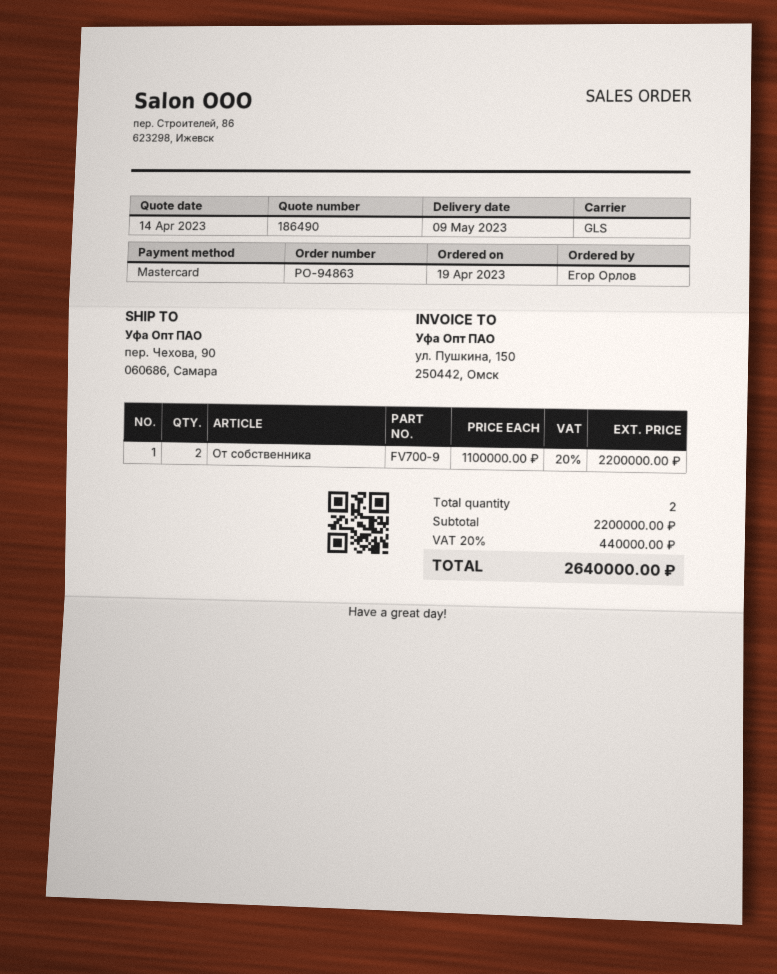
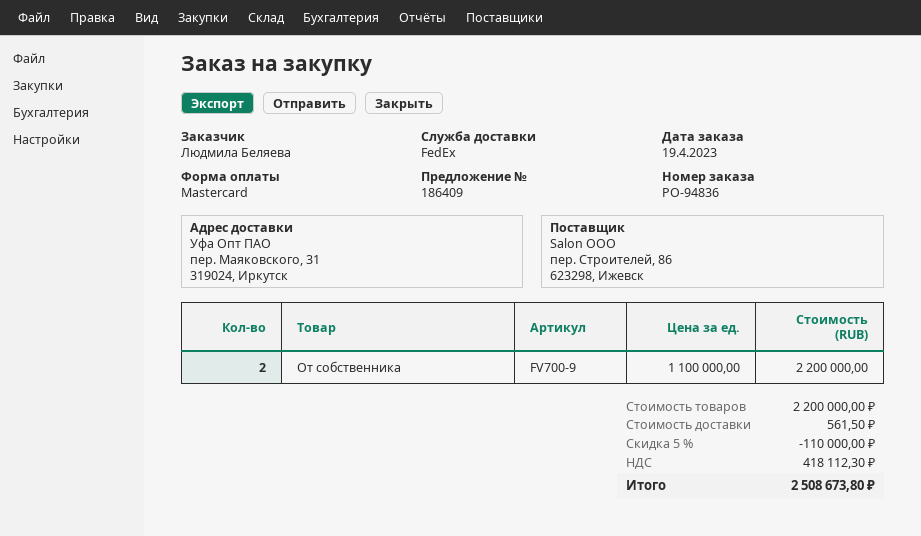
quote number: 186490 -> 186409
order number: PO-94863 -> PO-94836
ordered by: Егор Орлов -> Людмила Беляева
shipping method: GLS -> FedEx
ship to: пер. Чехова, 90, 060686, Самара -> пер. Маяковского, 31, 319024, Иркутск
discount: none -> 5% = 110000.00
shipping: none -> 561.50
tax: 440000.00 -> 418112.30
total: 2640000.00 -> 2508673.80

